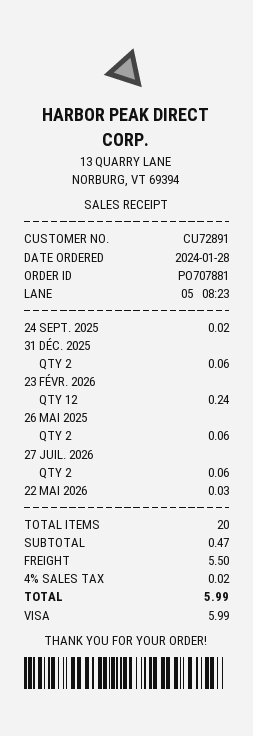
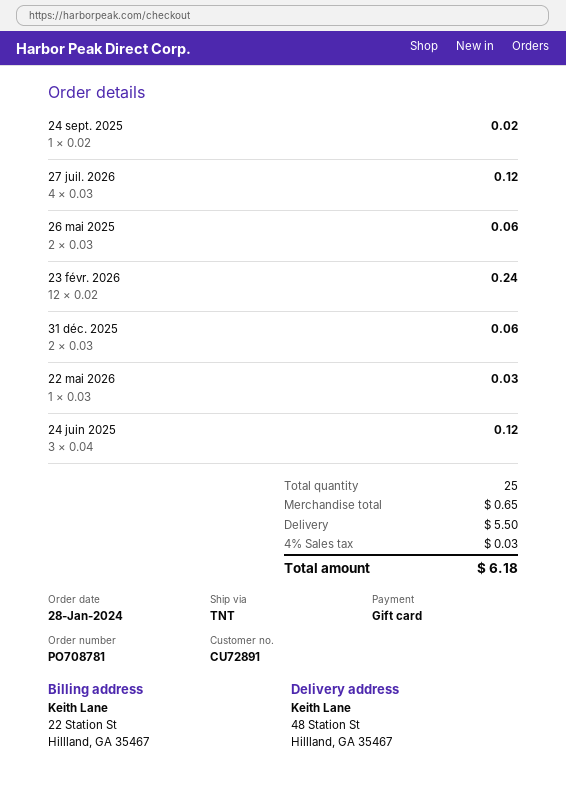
order number: PO707881 -> PO708781
payment method: Visa -> gift card
27 JUIL. 2026: 2 for 0.06 -> 4 for 0.12
24 juin 2025: none -> 3 for 0.12
total quantity: 20 -> 25
subtotal: 0.47 -> 0.65
tax: 4% = 0.02 -> 4% = 0.03
total: 5.99 -> 6.18

